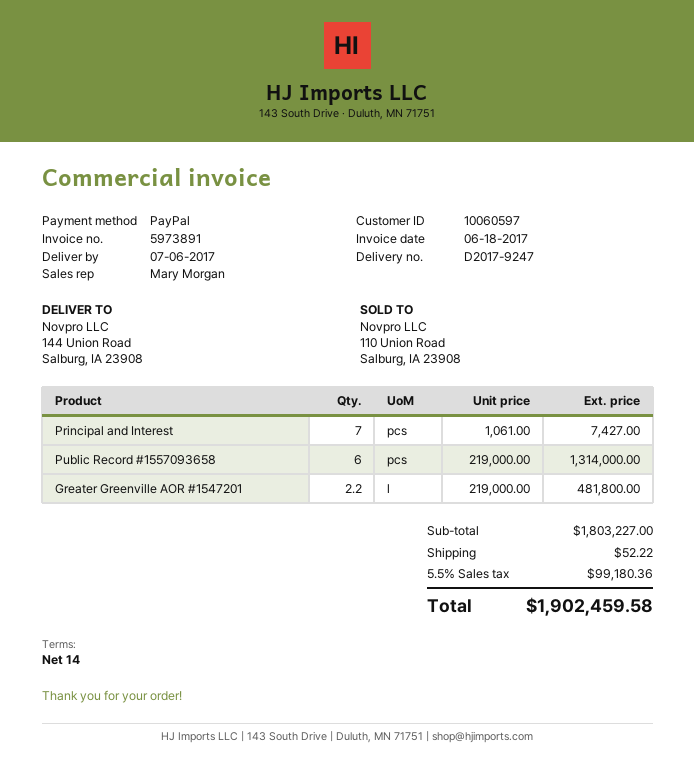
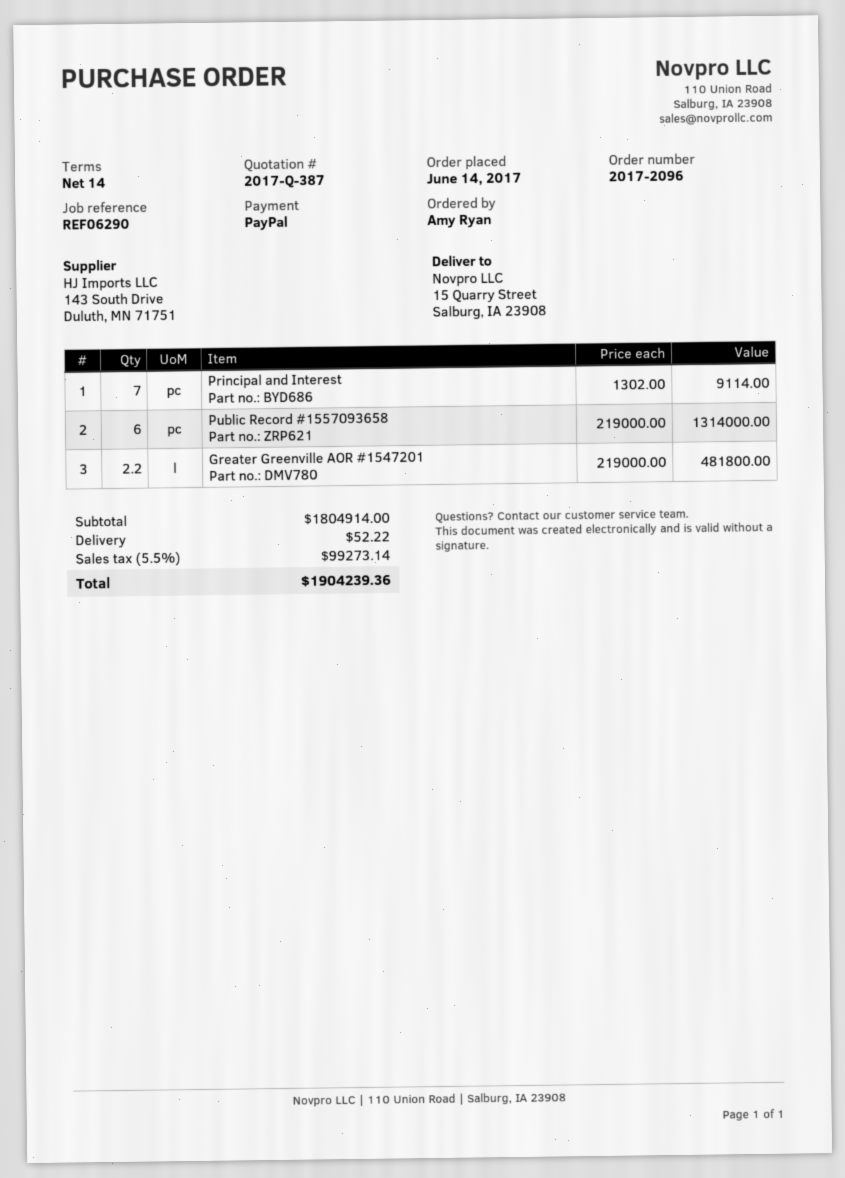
ship to: 144 Union Road, Salburg, IA 23908 -> 15 Quarry Street, Salburg, IA 23908
Principal and Interest: 7 x 1061.00 = 7427.00 -> 7 x 1302.00 = 9114.00
subtotal: 1803227.00 -> 1804914.00
tax: 5.5% = 99180.36 -> 5.5% = 99273.14
total: 1902459.58 -> 1904239.36

